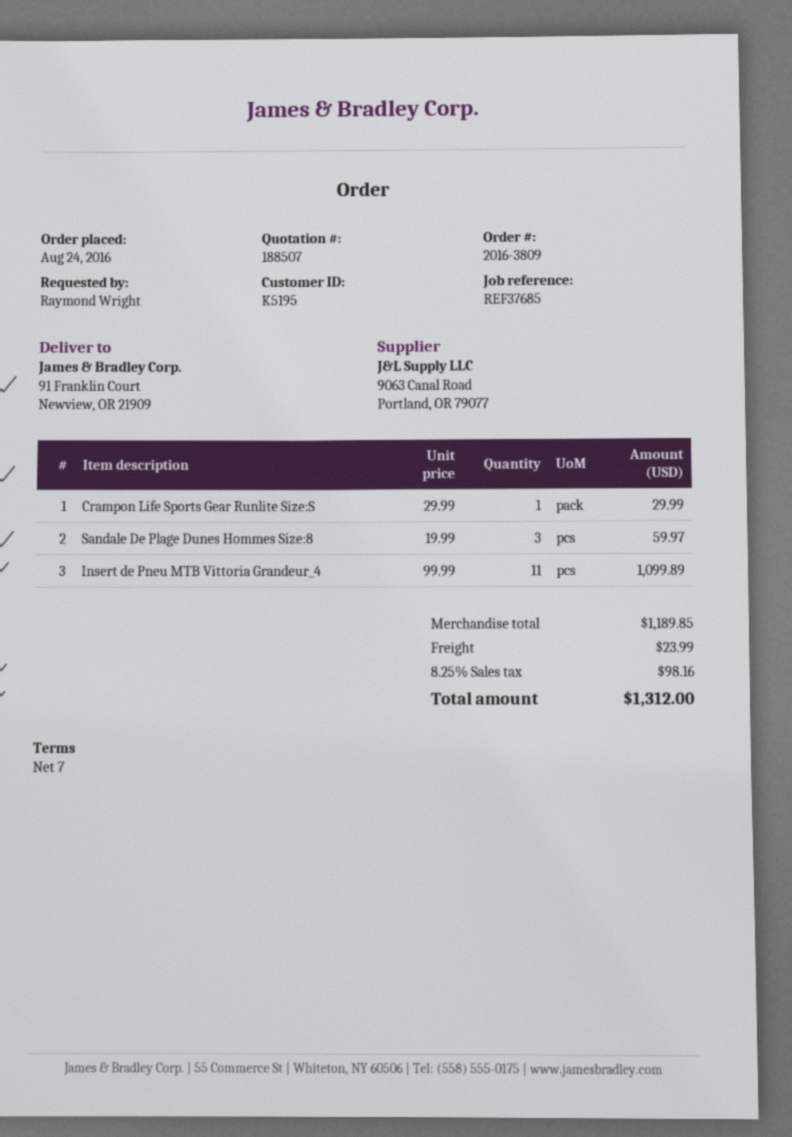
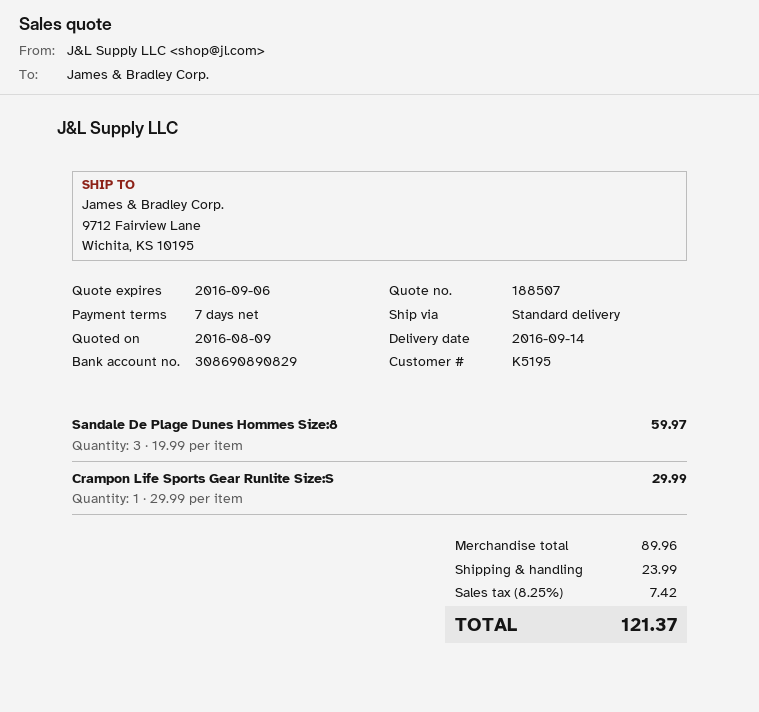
ship to: 91 Franklin Court, Newview, OR 21909 -> 9712 Fairview Lane, Wichita, KS 10195
Insert de Pneu MTB Vittoria Grandeur_4: 11 x 99.99 = 1099.89 -> none
subtotal: 1189.85 -> 89.96
tax: 8.25% = 98.16 -> 8.25% = 7.42
total: 1312.00 -> 121.37

